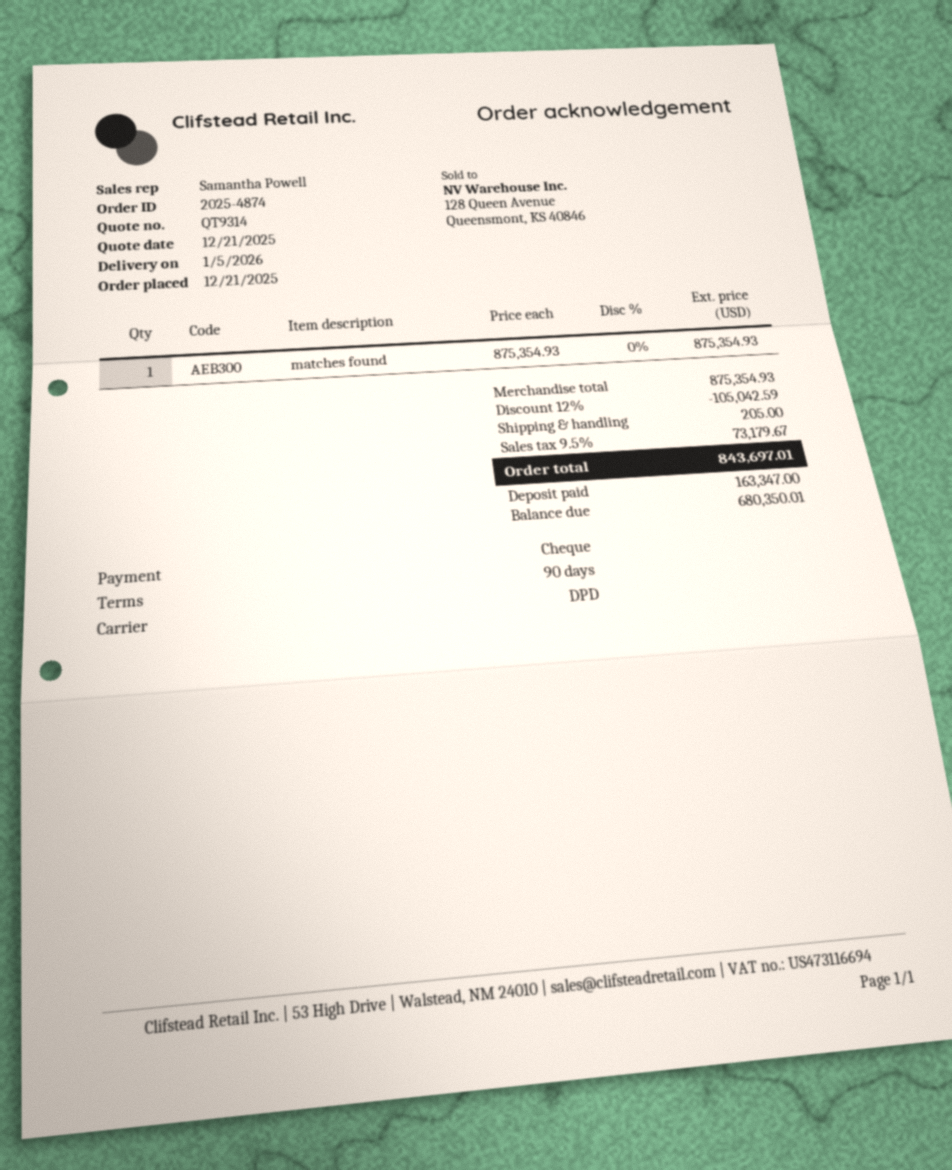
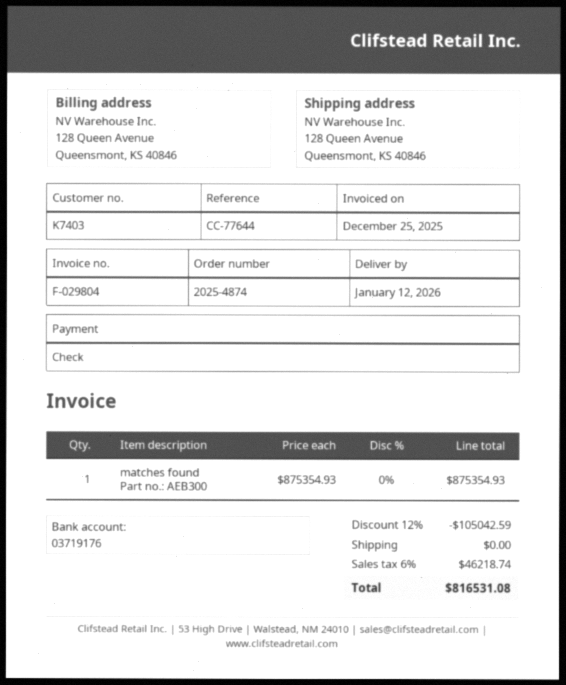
delivery date: 2026-01-05 -> 2026-01-12
shipping: 205.00 -> 0.00
tax: 9.5% = 73179.67 -> 6% = 46218.74
total: 843697.01 -> 816531.08

